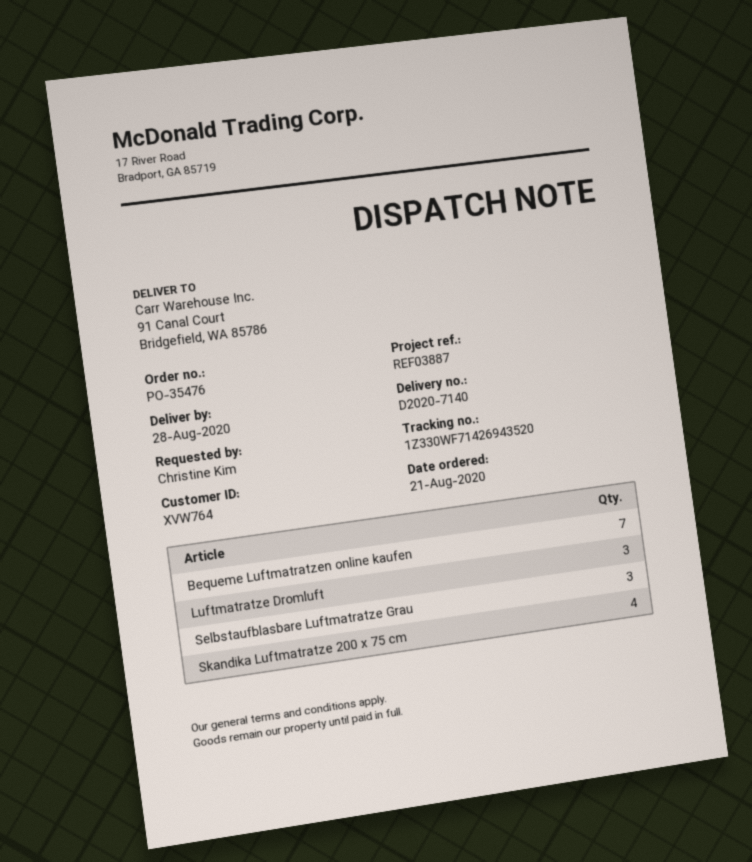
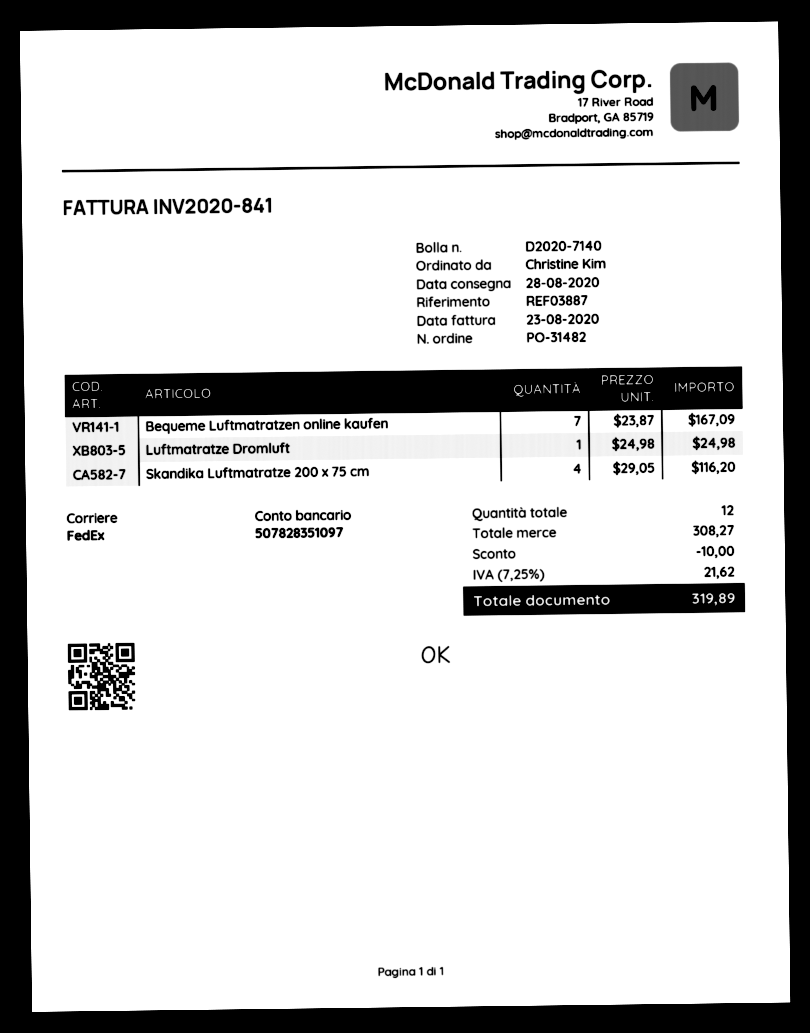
order number: PO-35476 -> PO-31482
Luftmatratze Dromluft: 3 -> 1
Selbstaufblasbare Luftmatratze Grau: 3 -> none

